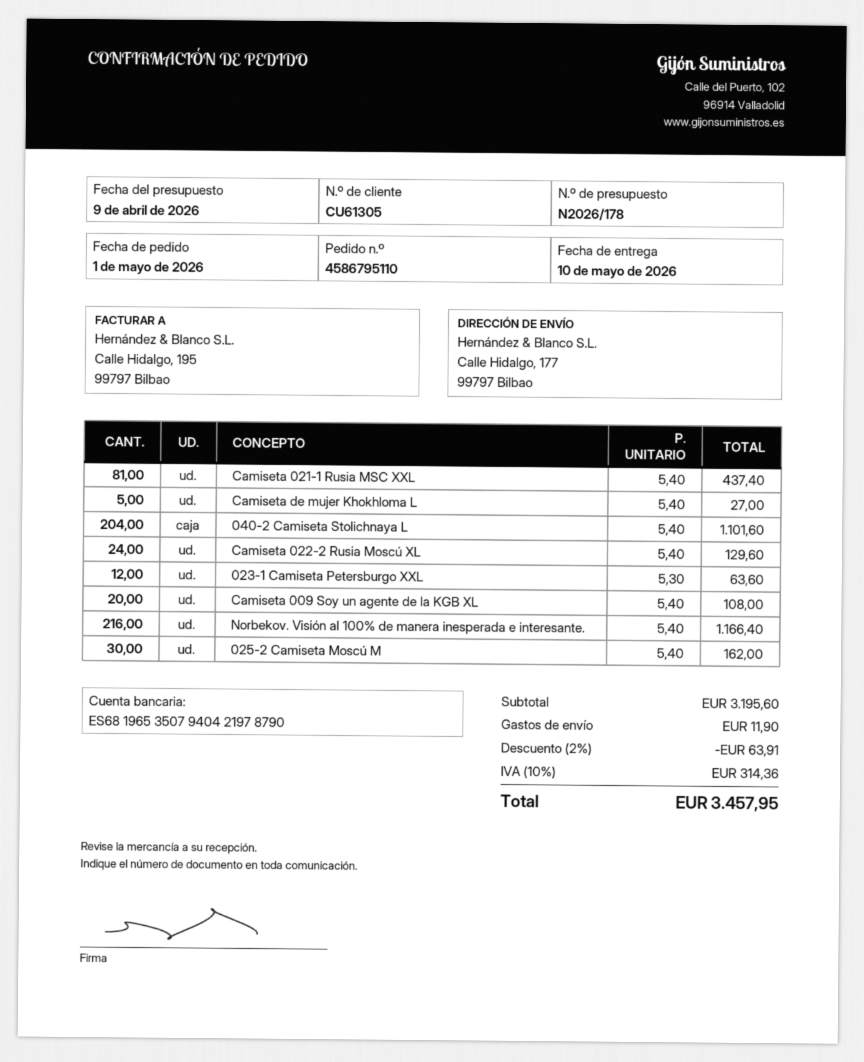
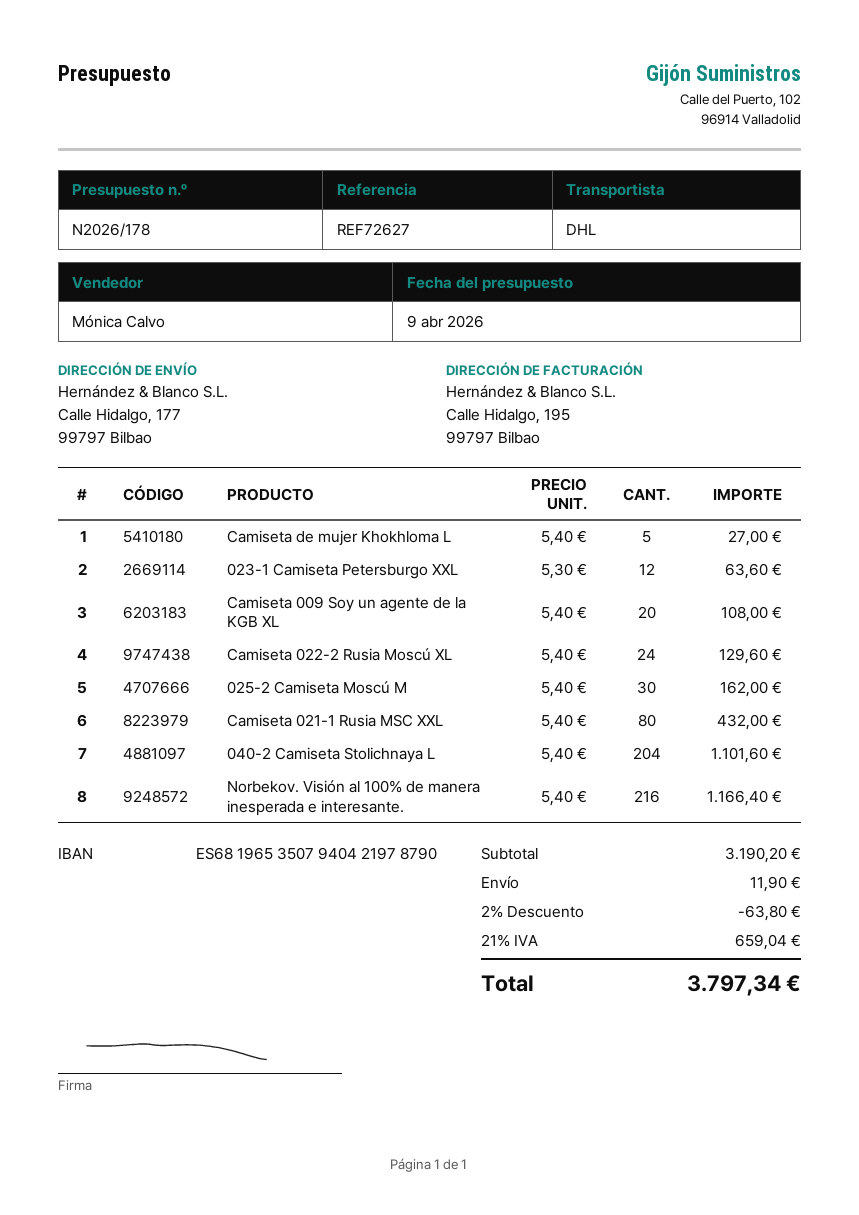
Camiseta 021-1 Rusia MSC XXL: 81 x 5.40 = 437.40 -> 80 x 5.40 = 432.00
subtotal: 3195.60 -> 3190.20
discount: 2% = 63.91 -> 2% = 63.80
tax: 10% = 314.36 -> 21% = 659.04
total: 3457.95 -> 3797.34

